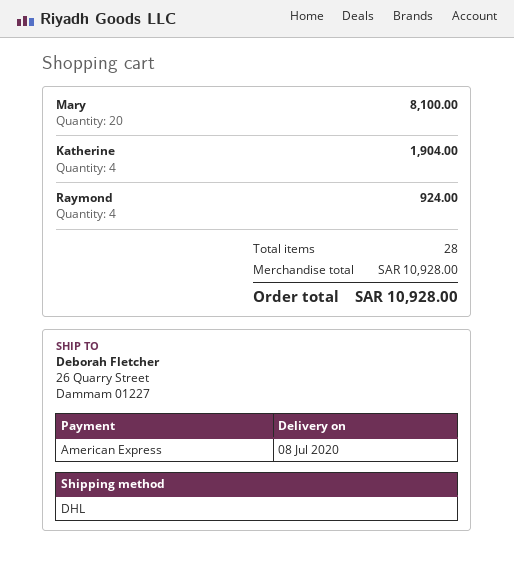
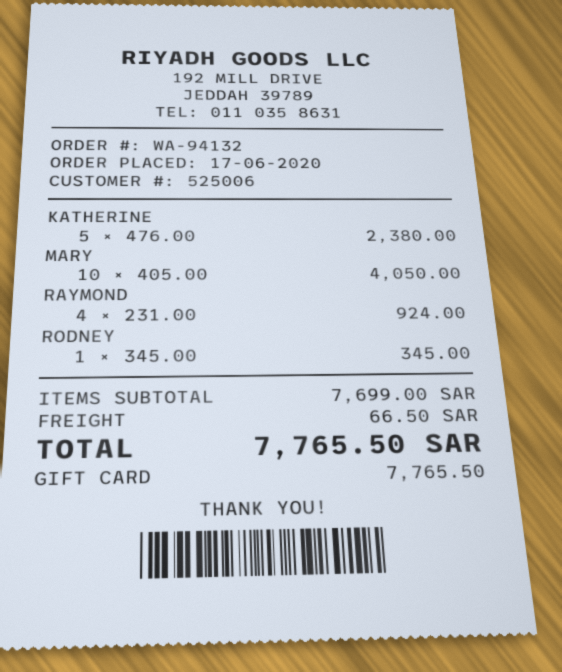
payment method: American Express -> gift card
Mary: 20 for 8100.00 -> 10 for 4050.00
Katherine: 4 for 1904.00 -> 5 for 2380.00
RODNEY: none -> 1 for 345.00
subtotal: 10928.00 -> 7699.00
shipping: none -> 66.50
total: 10928.00 -> 7765.50

